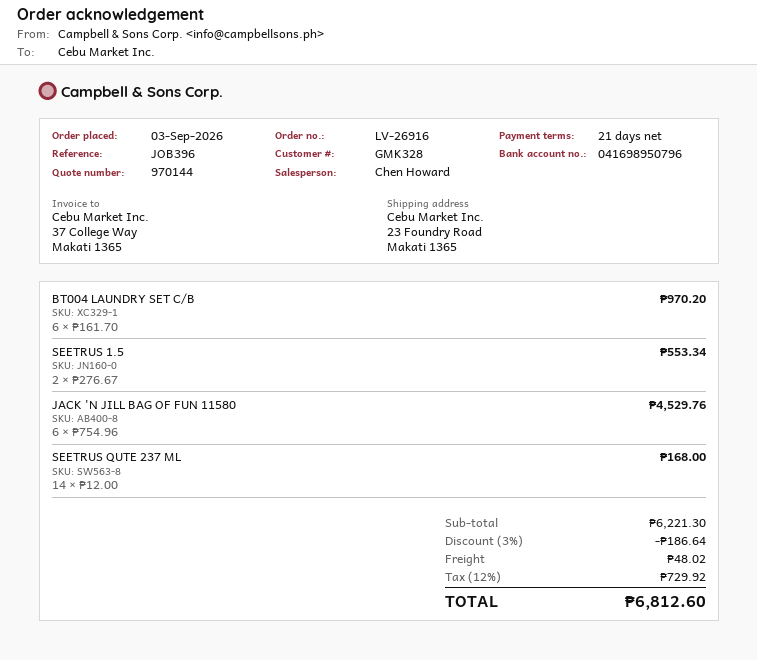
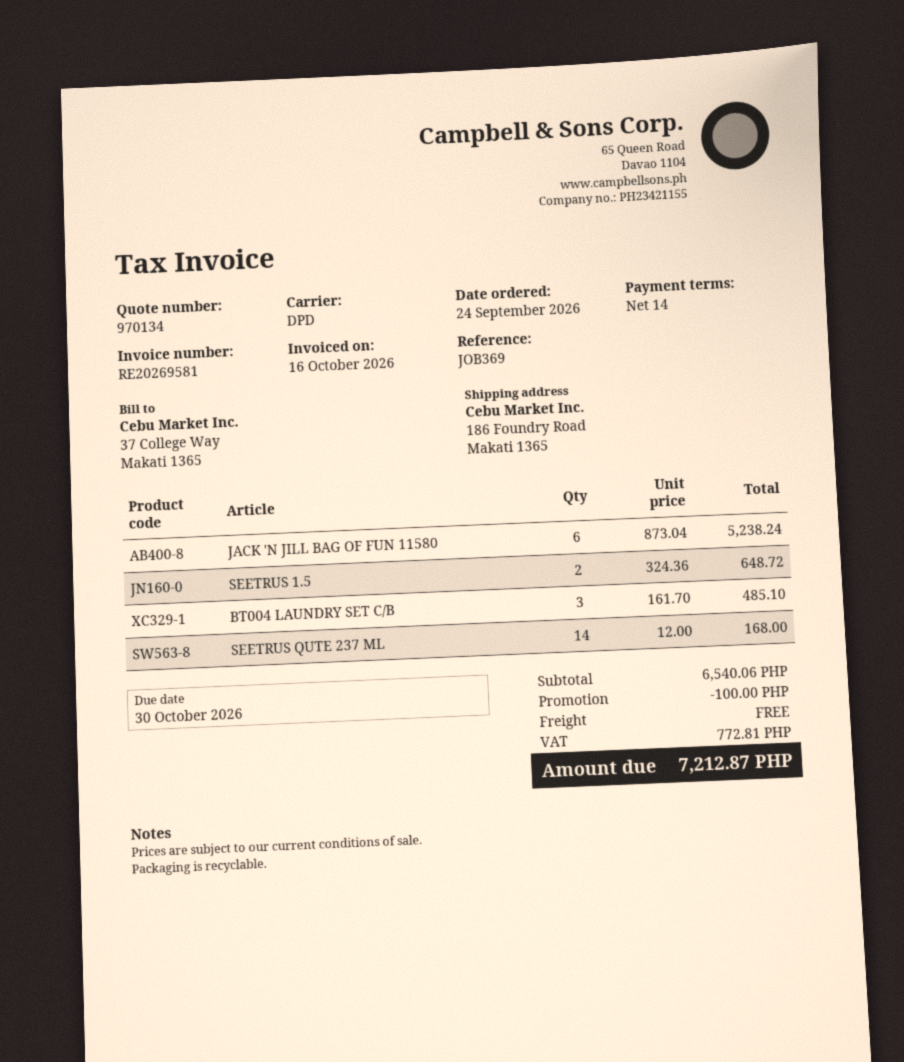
quote number: 970144 -> 970134
order date: 2026-09-03 -> 2026-09-24
payment terms: 21 days -> 14 days
reference: JOB396 -> JOB369
ship to: 23 Foundry Road, Makati 1365 -> 186 Foundry Road, Makati 1365
BT004 LAUNDRY SET C/B: 6 x 161.70 = 970.20 -> 3 x 161.70 = 485.10
SEETRUS 1.5: 2 x 276.67 = 553.34 -> 2 x 324.36 = 648.72
JACK 'N JILL BAG OF FUN 11580: 6 x 754.96 = 4529.76 -> 6 x 873.04 = 5238.24
subtotal: 6221.30 -> 6540.06
discount: 186.64 -> 100.00
shipping: 48.02 -> 0.00
tax: 729.92 -> 772.81
total: 6812.60 -> 7212.87

